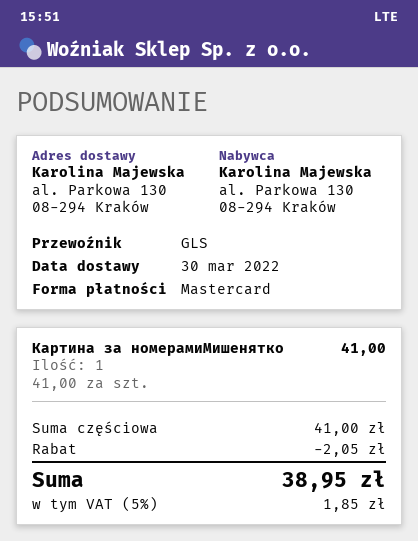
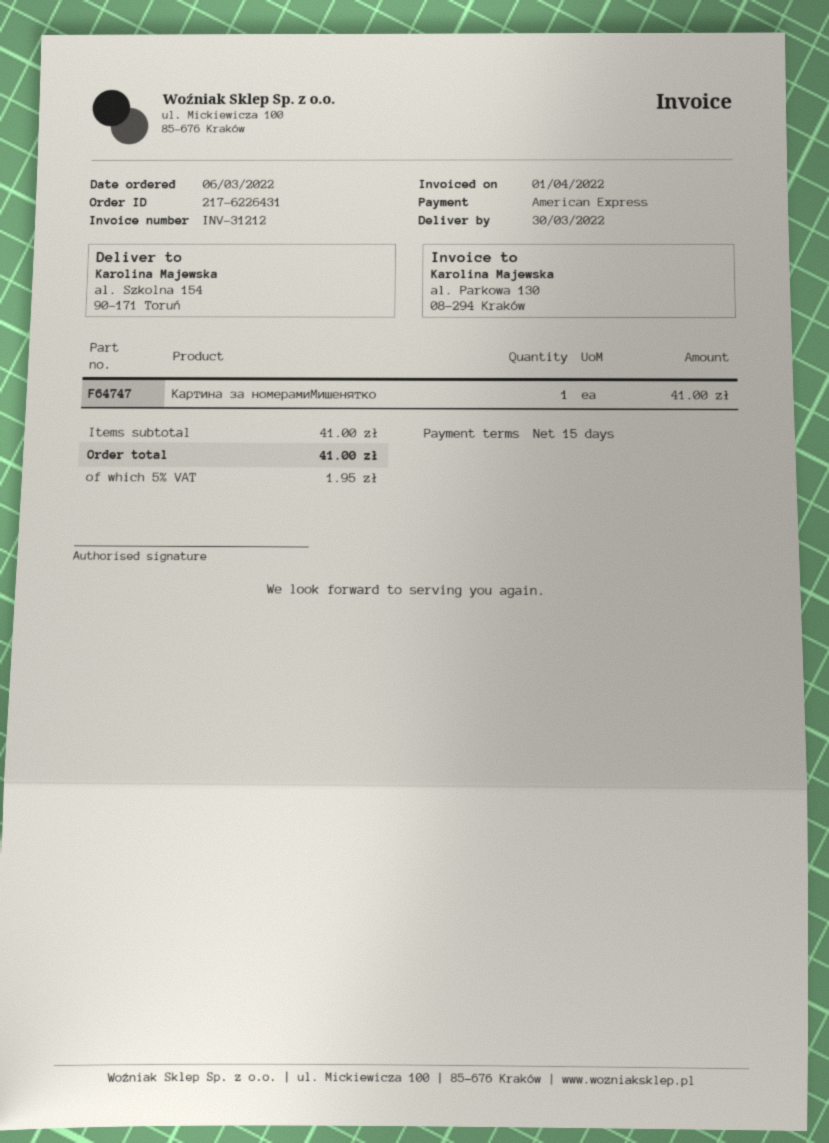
payment method: Mastercard -> American Express
ship to: al. Parkowa 130, 08-294 Kraków -> al. Szkolna 154, 90-171 Toruń
discount: 2.05 -> none
tax: 5% = 1.85 -> 5% = 1.95
total: 38.95 -> 41.00

